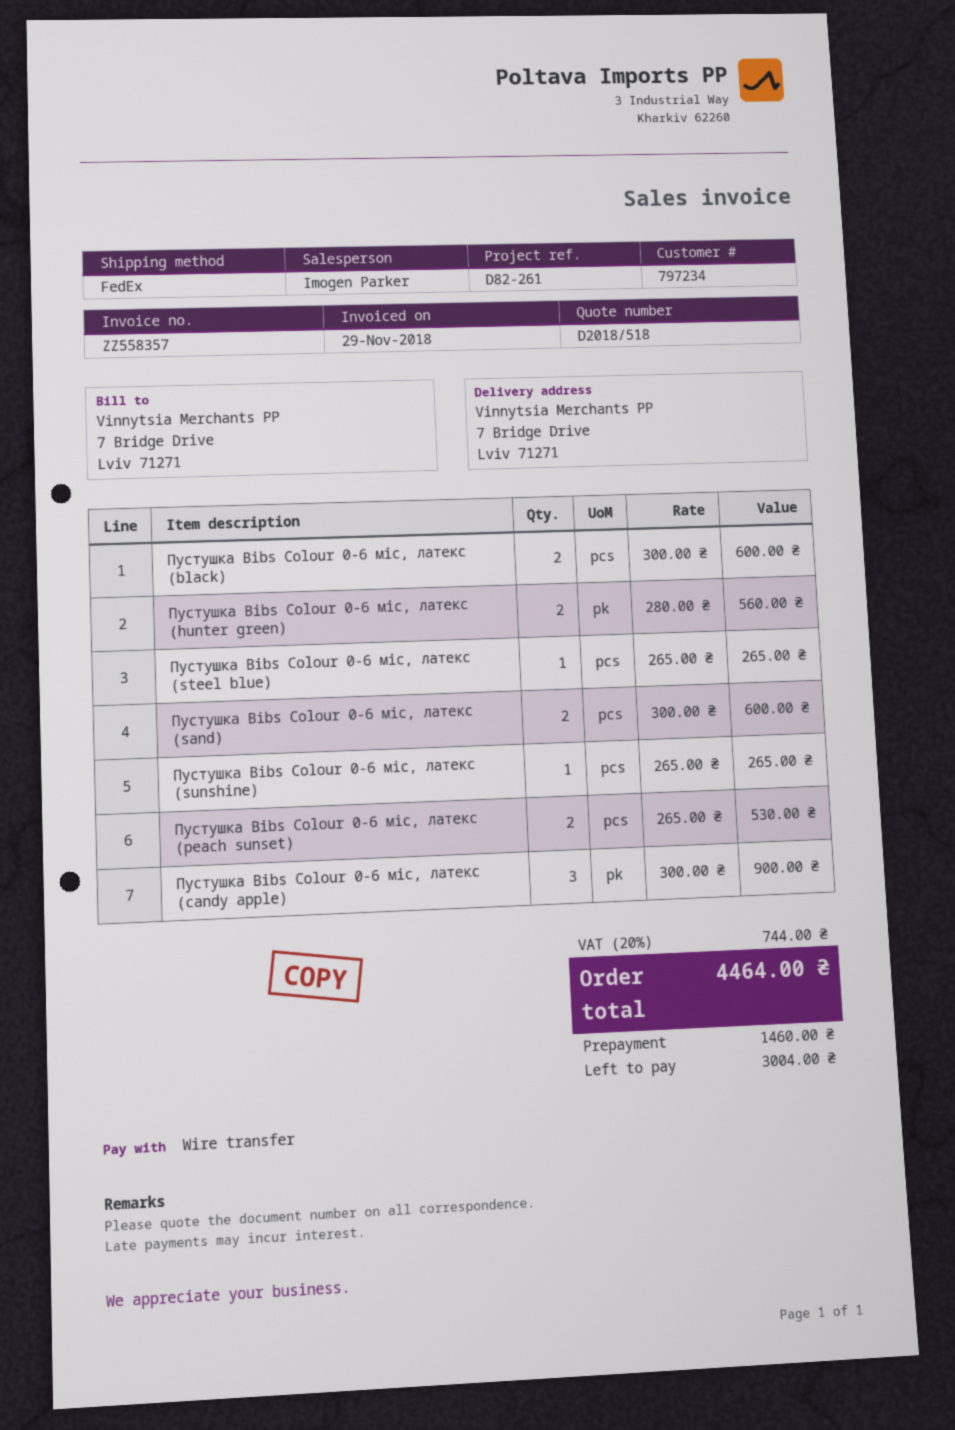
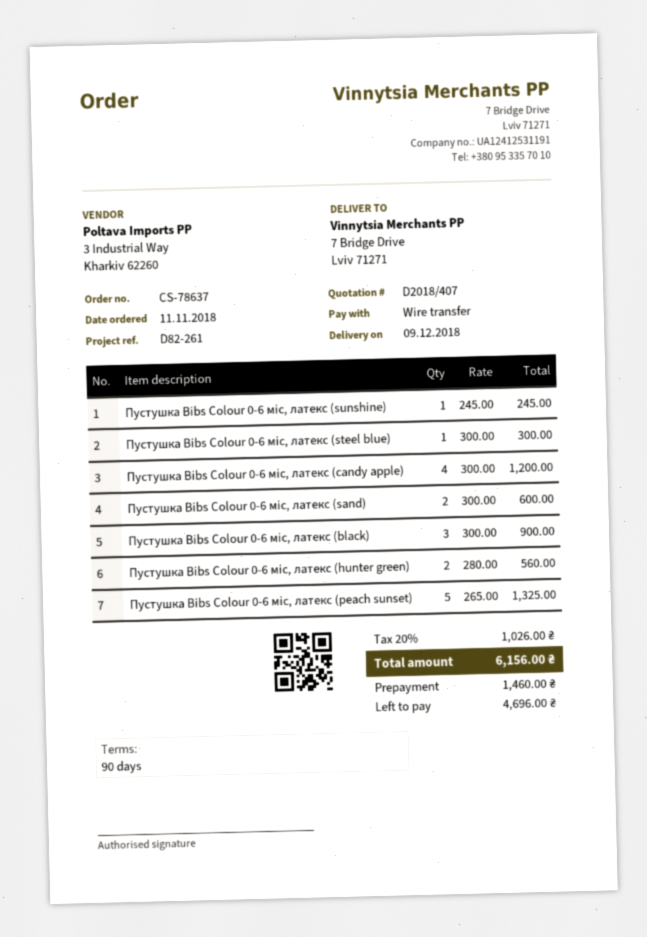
quote number: D2018/518 -> D2018/407
Пустушка Bibs Colour 0-6 міс, латекс (black): 2 x 300.00 = 600.00 -> 3 x 300.00 = 900.00
Пустушка Bibs Colour 0-6 міс, латекс (steel blue): 1 x 265.00 = 265.00 -> 1 x 300.00 = 300.00
Пустушка Bibs Colour 0-6 міс, латекс (sunshine): 1 x 265.00 = 265.00 -> 1 x 245.00 = 245.00
Пустушка Bibs Colour 0-6 міс, латекс (peach sunset): 2 x 265.00 = 530.00 -> 5 x 265.00 = 1325.00
Пустушка Bibs Colour 0-6 міс, латекс (candy apple): 3 x 300.00 = 900.00 -> 4 x 300.00 = 1200.00
tax: 20% = 744.00 -> 20% = 1026.00
total: 4464.00 -> 6156.00
balance: 3004.00 -> 4696.00

